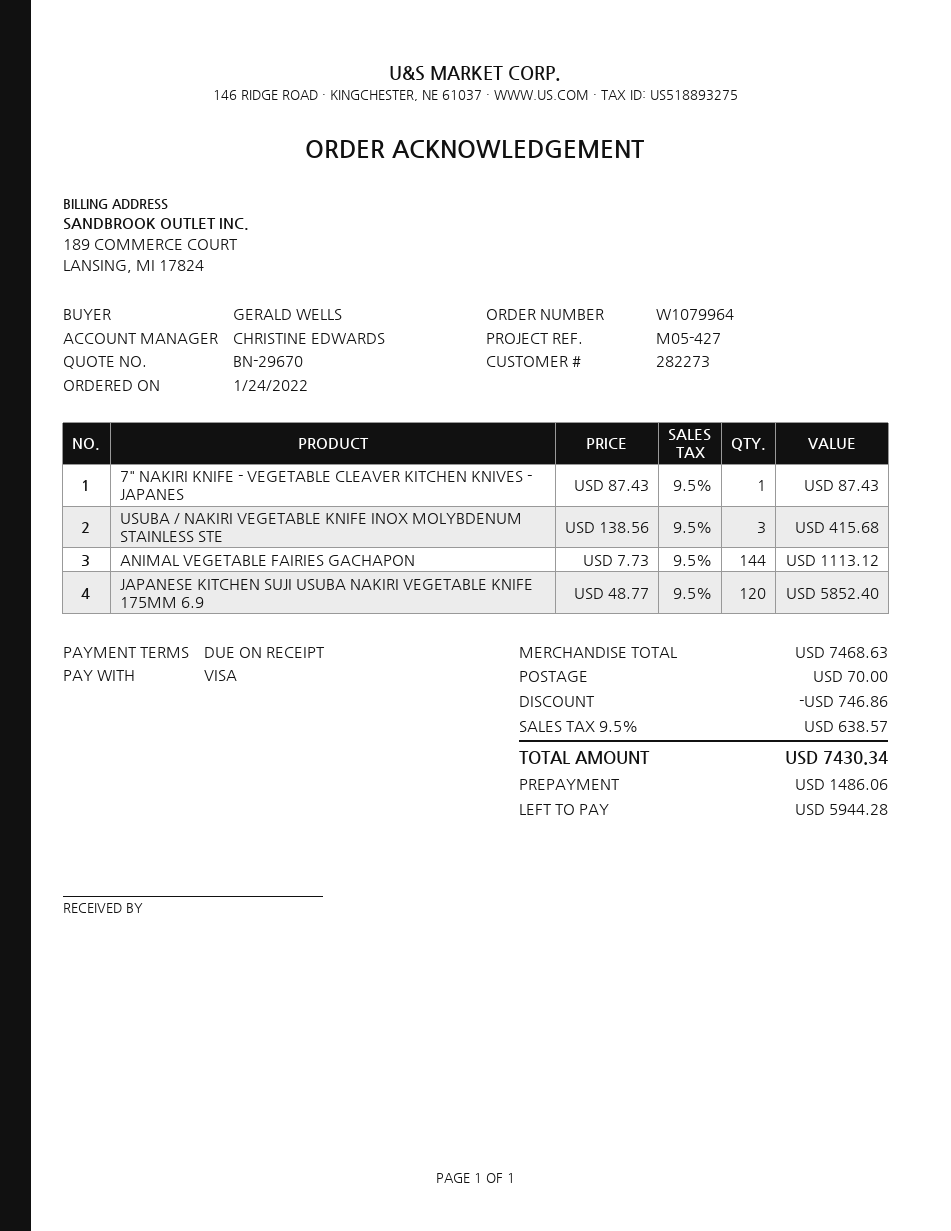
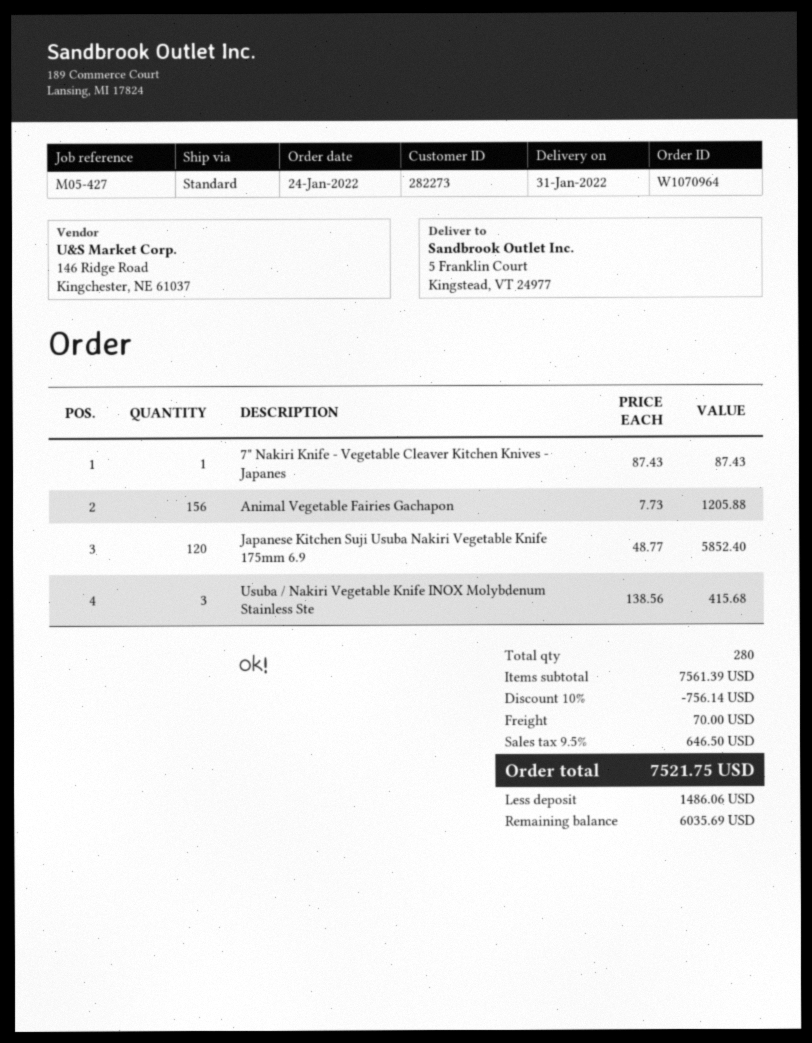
order number: W1079964 -> W1070964
ANIMAL VEGETABLE FAIRIES GACHAPON: 144 x 7.73 = 1113.12 -> 156 x 7.73 = 1205.88
subtotal: 7468.63 -> 7561.39
discount: 746.86 -> 756.14
tax: 9.5% = 638.57 -> 9.5% = 646.50
total: 7430.34 -> 7521.75
balance: 5944.28 -> 6035.69

